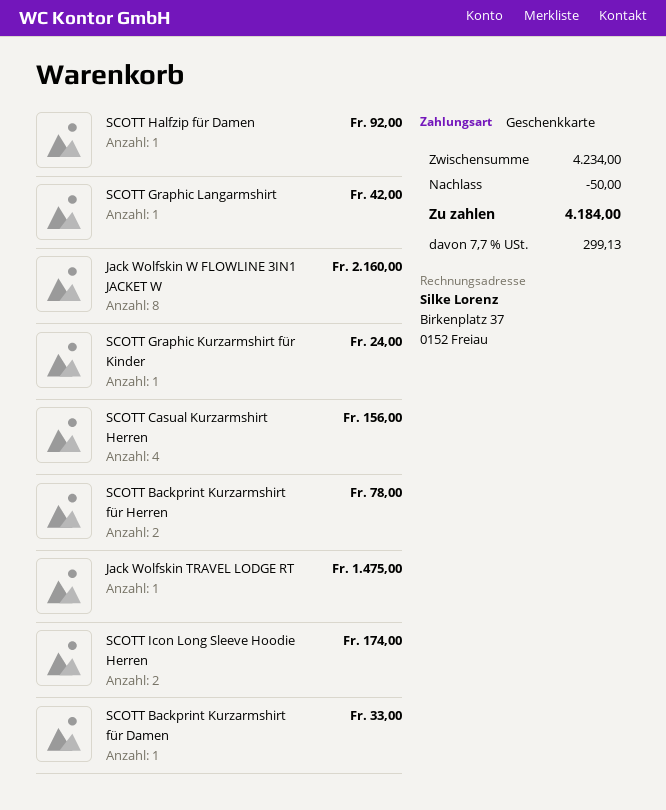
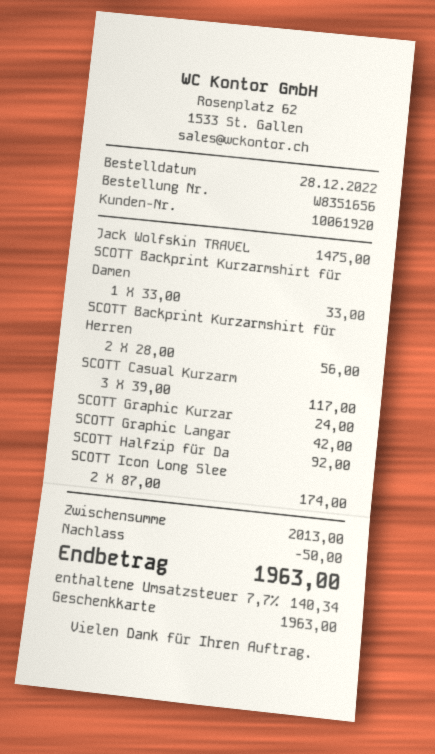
Jack Wolfskin W FLOWLINE 3IN1 JACKET W: 8 for 2160.00 -> none
SCOTT Casual Kurzarmshirt Herren: 4 for 156.00 -> 3 for 117.00
SCOTT Backprint Kurzarmshirt für Herren: 2 for 78.00 -> 2 for 56.00
subtotal: 4234.00 -> 2013.00
tax: 7.7% = 299.13 -> 7.7% = 140.34
total: 4184.00 -> 1963.00

